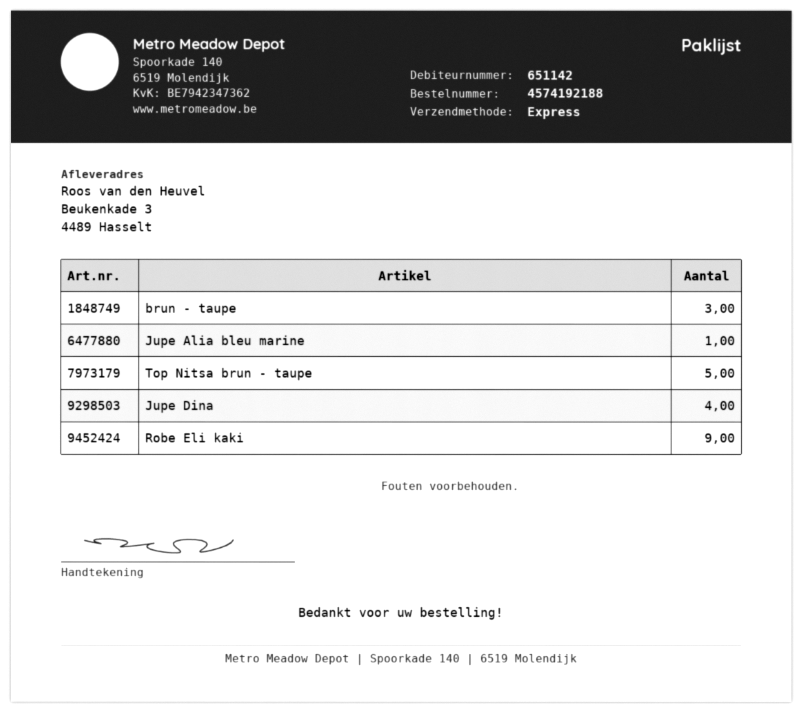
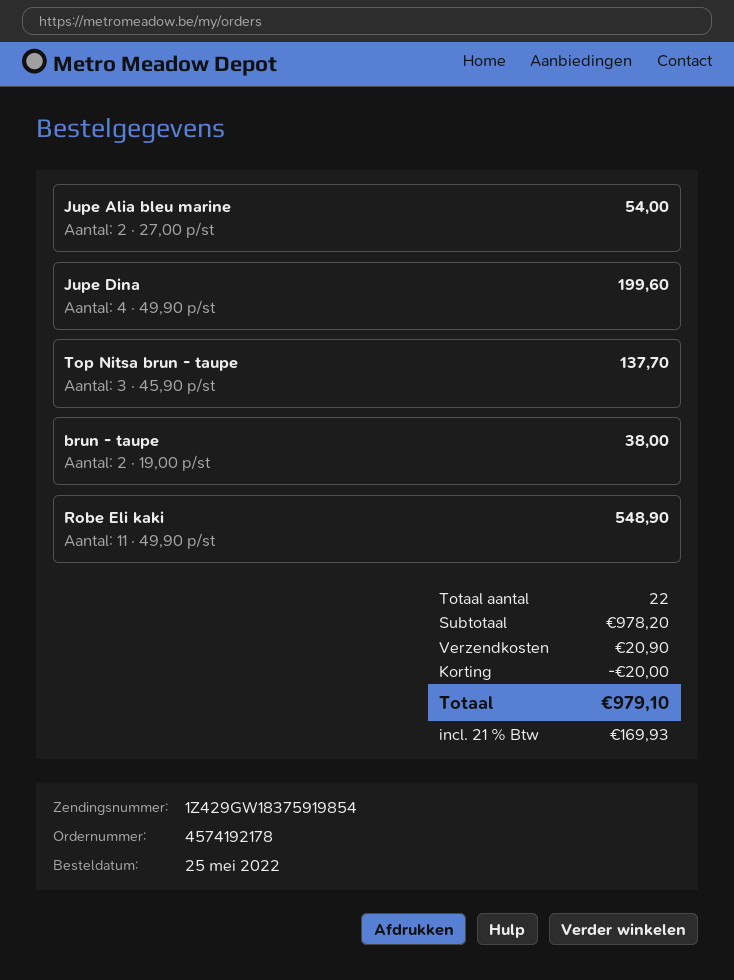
order number: 4574192188 -> 4574192178
brun - taupe: 3 -> 2
Jupe Alia bleu marine: 1 -> 2
Top Nitsa brun - taupe: 5 -> 3
Robe Eli kaki: 9 -> 11

